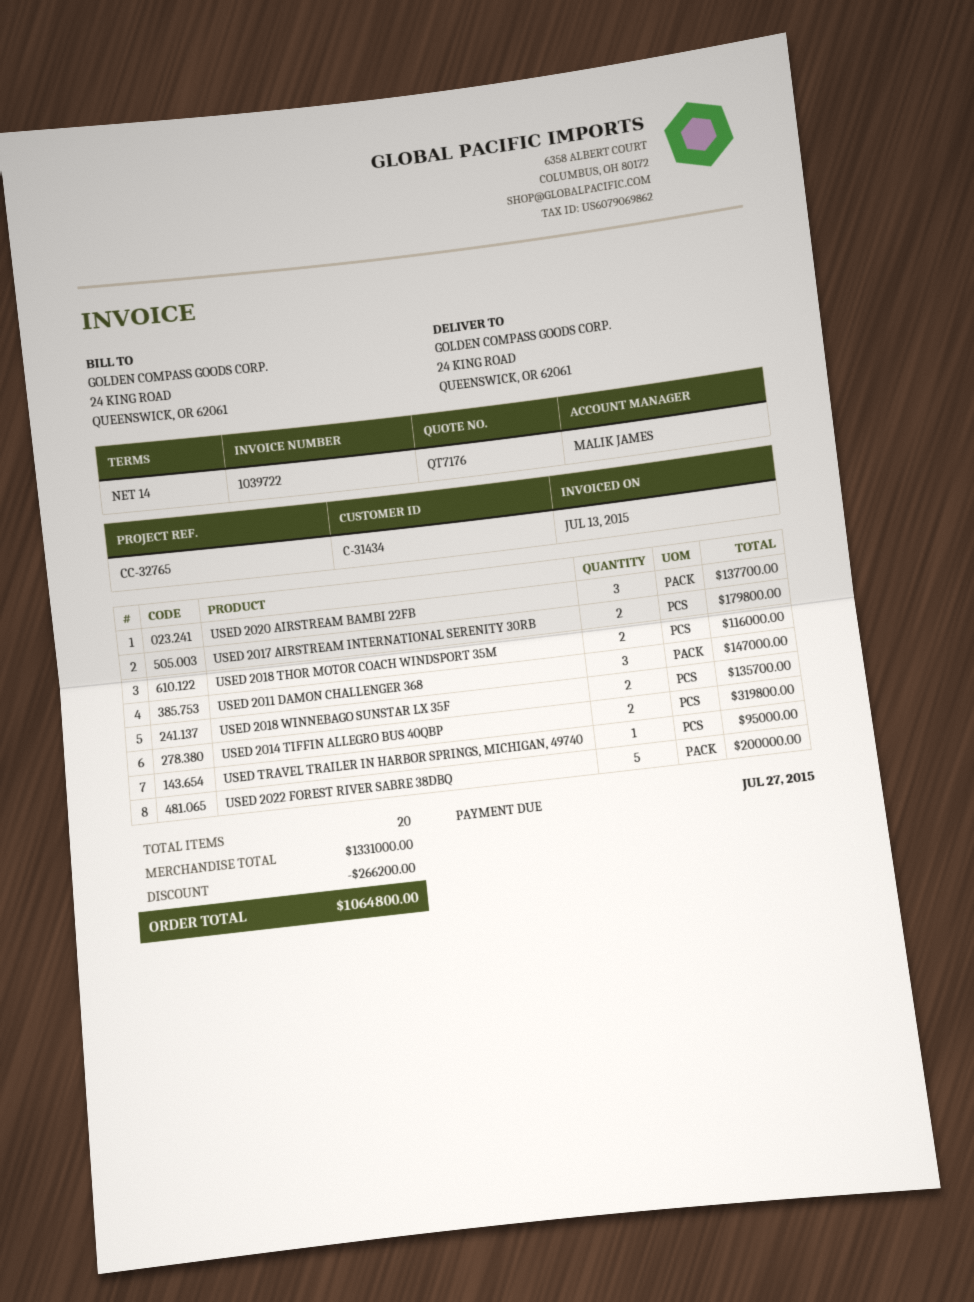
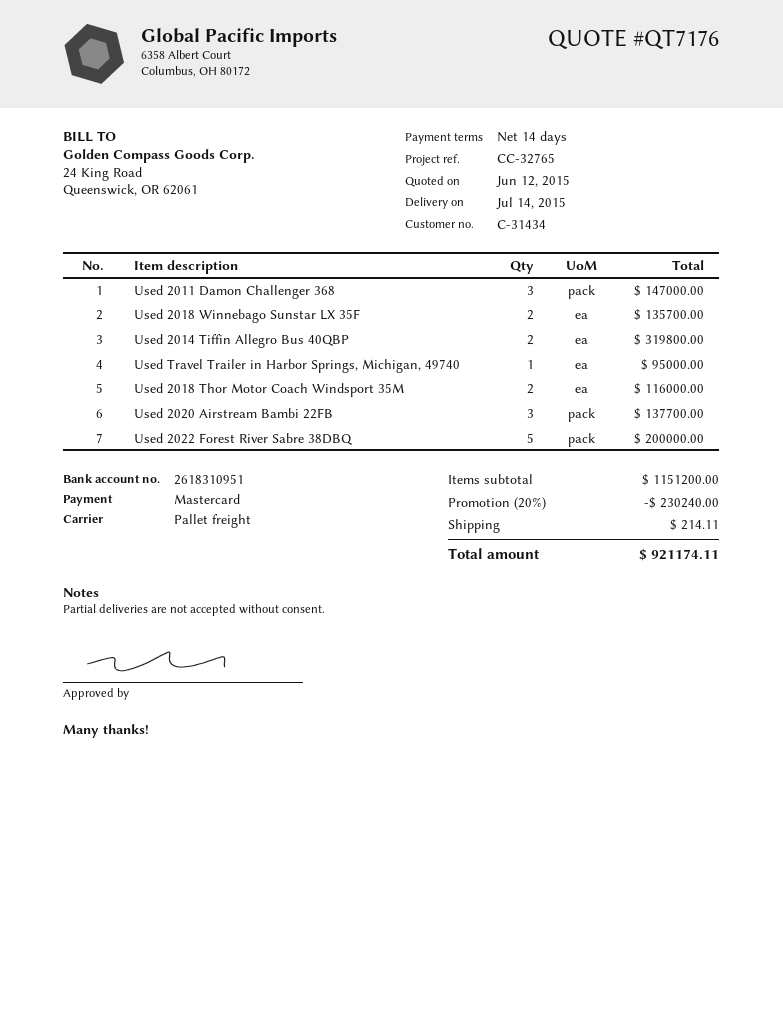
USED 2017 AIRSTREAM INTERNATIONAL SERENITY 30RB: 2 for 179800.00 -> none
subtotal: 1331000.00 -> 1151200.00
discount: 266200.00 -> 230240.00
shipping: none -> 214.11
total: 1064800.00 -> 921174.11

